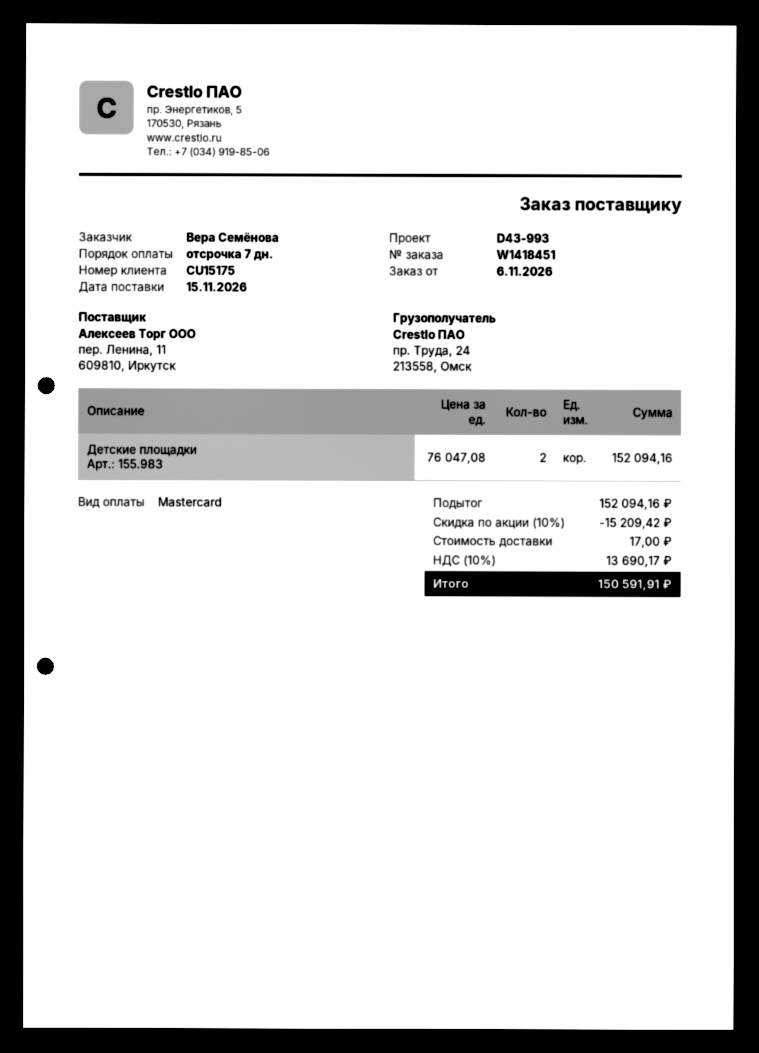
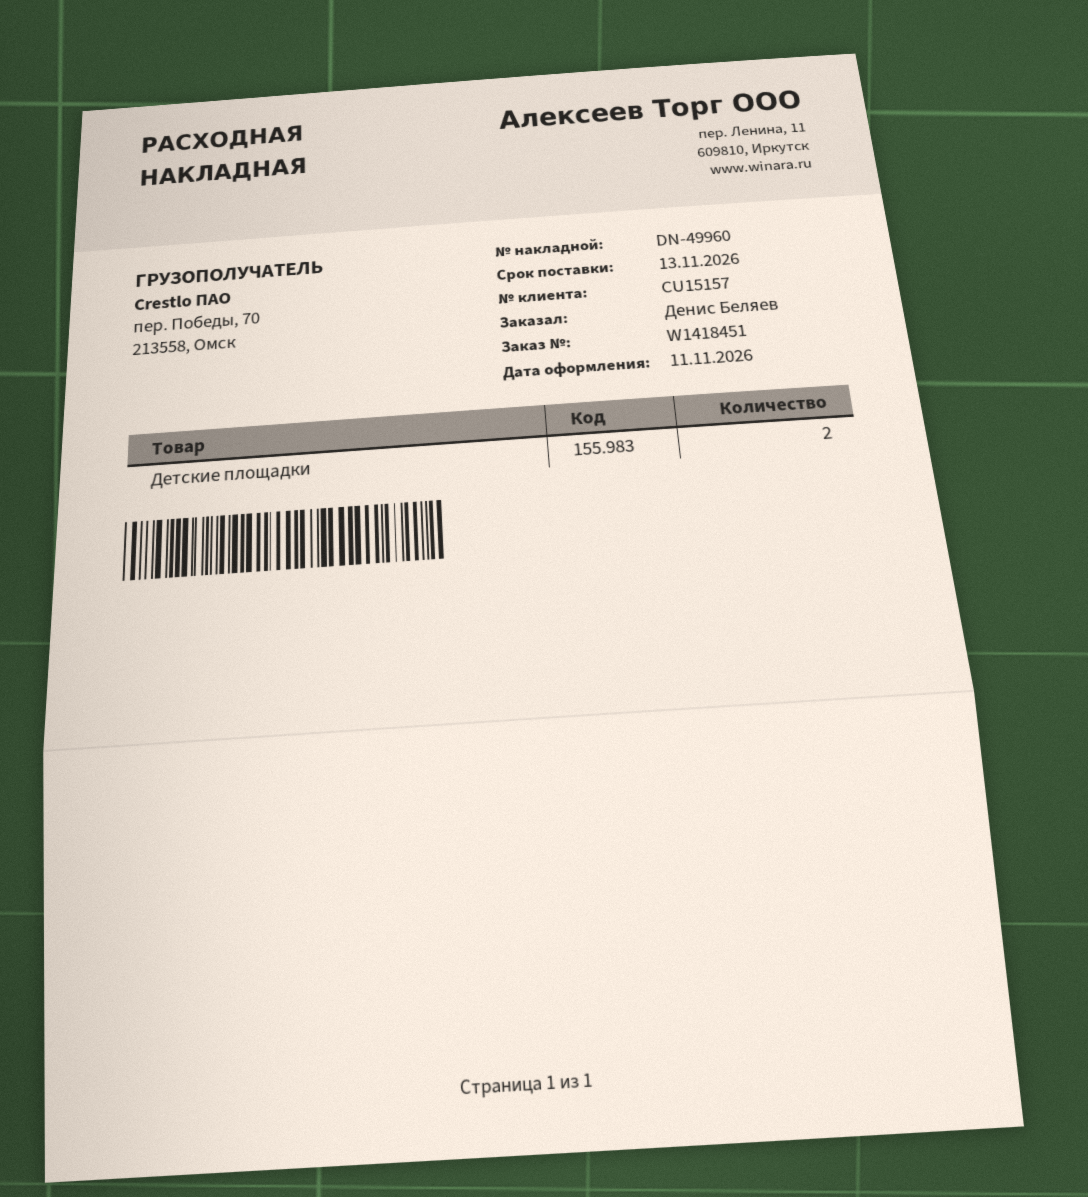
order date: 2026-11-06 -> 2026-11-11
delivery date: 2026-11-15 -> 2026-11-13
customer number: CU15175 -> CU15157
ordered by: Вера Семёнова -> Денис Беляев
ship to: пр. Труда, 24, 213558, Омск -> пер. Победы, 70, 213558, Омск

